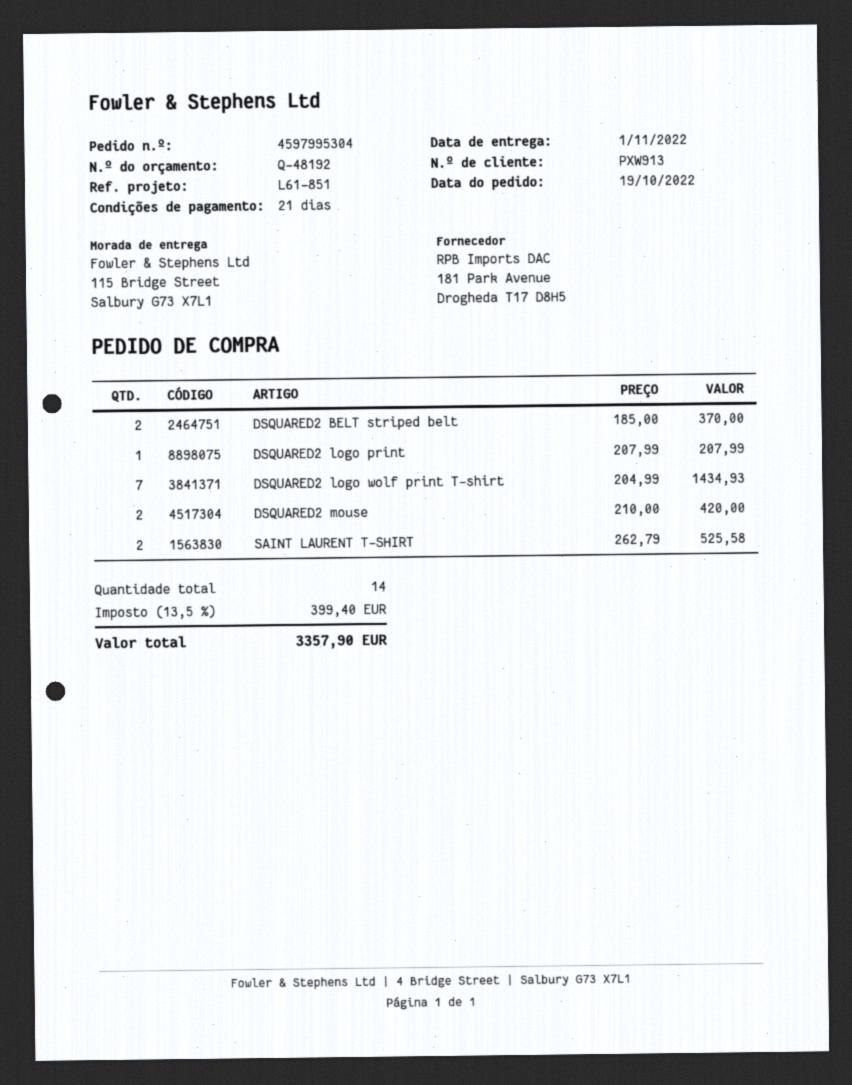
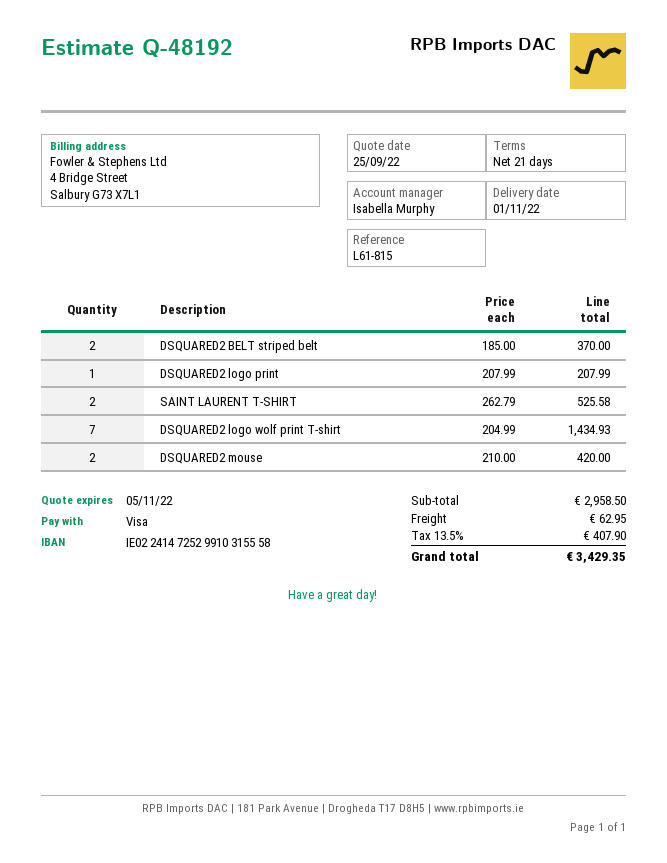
reference: L61-851 -> L61-815
shipping: none -> 62.95
tax: 13.5% = 399.40 -> 13.5% = 407.90
total: 3357.90 -> 3429.35

